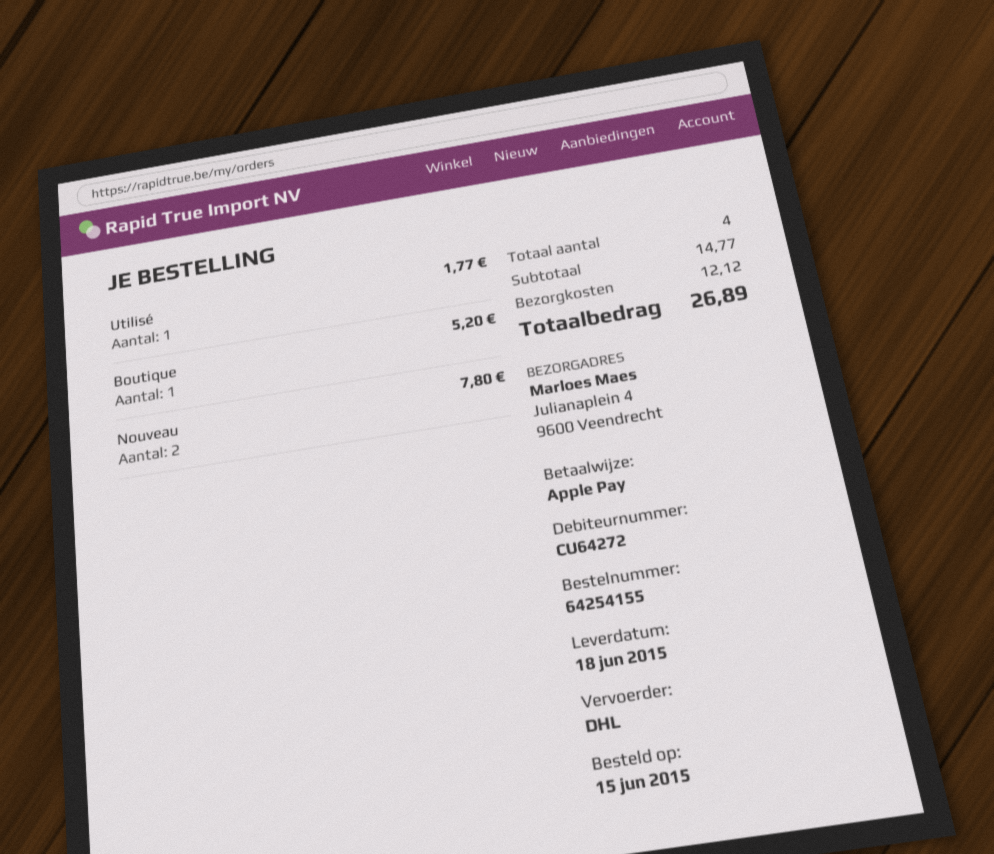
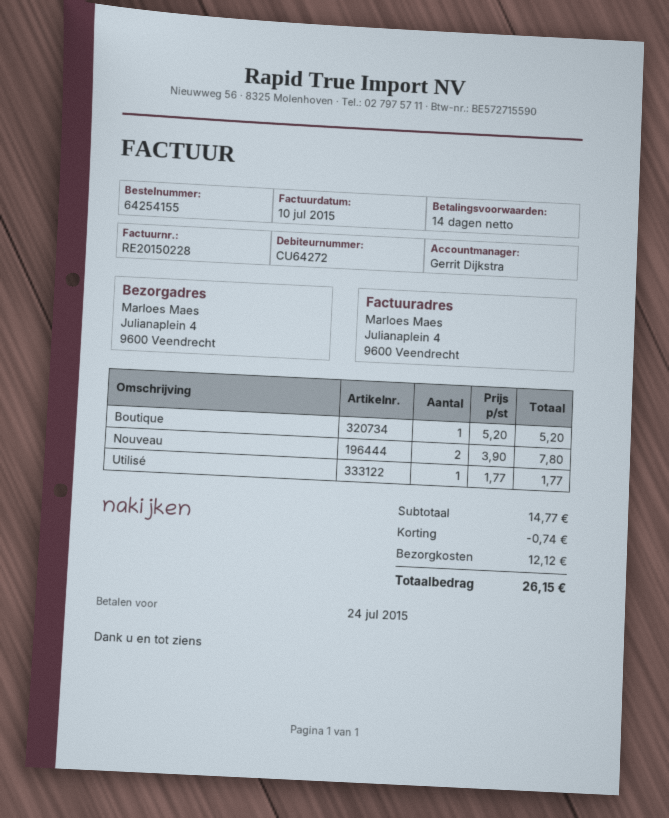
discount: none -> 0.74
total: 26.89 -> 26.15

